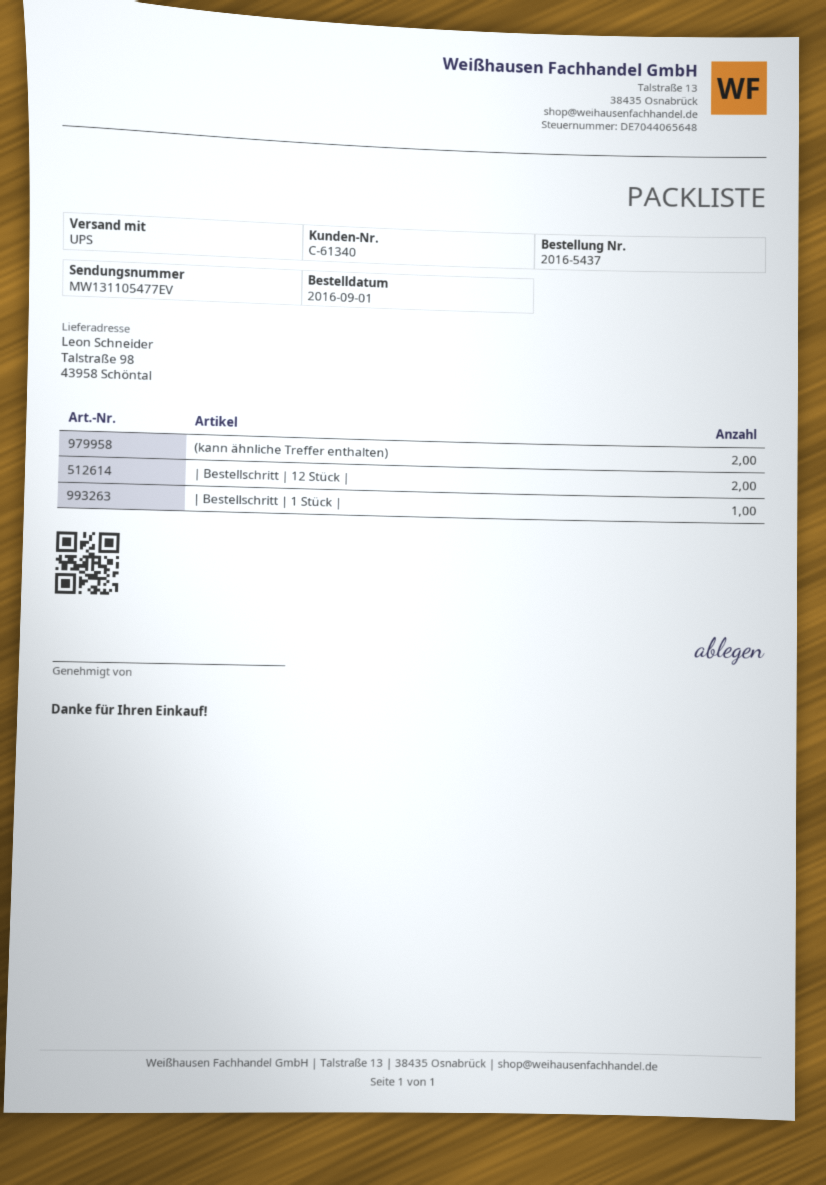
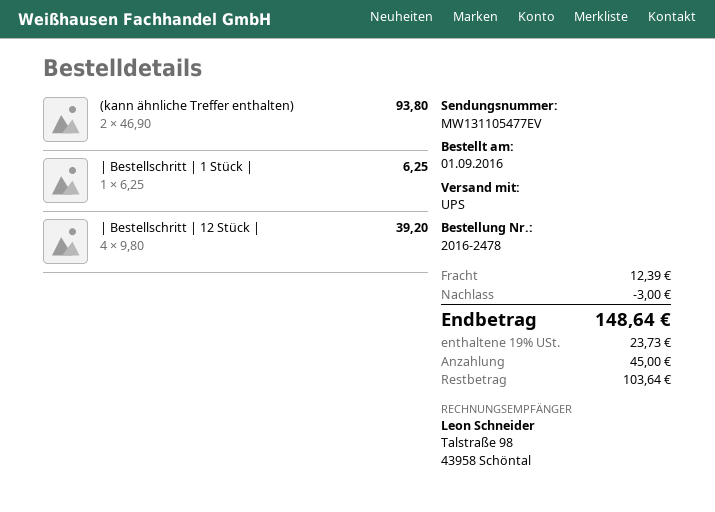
order number: 2016-5437 -> 2016-2478
| Bestellschritt | 12 Stück |: 2 -> 4

